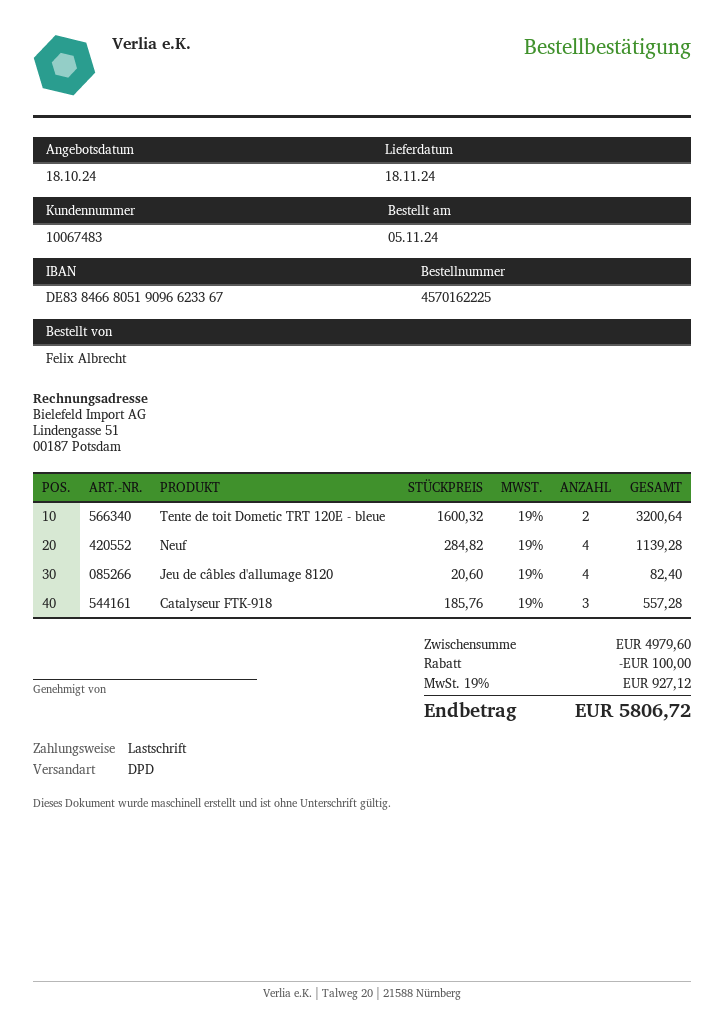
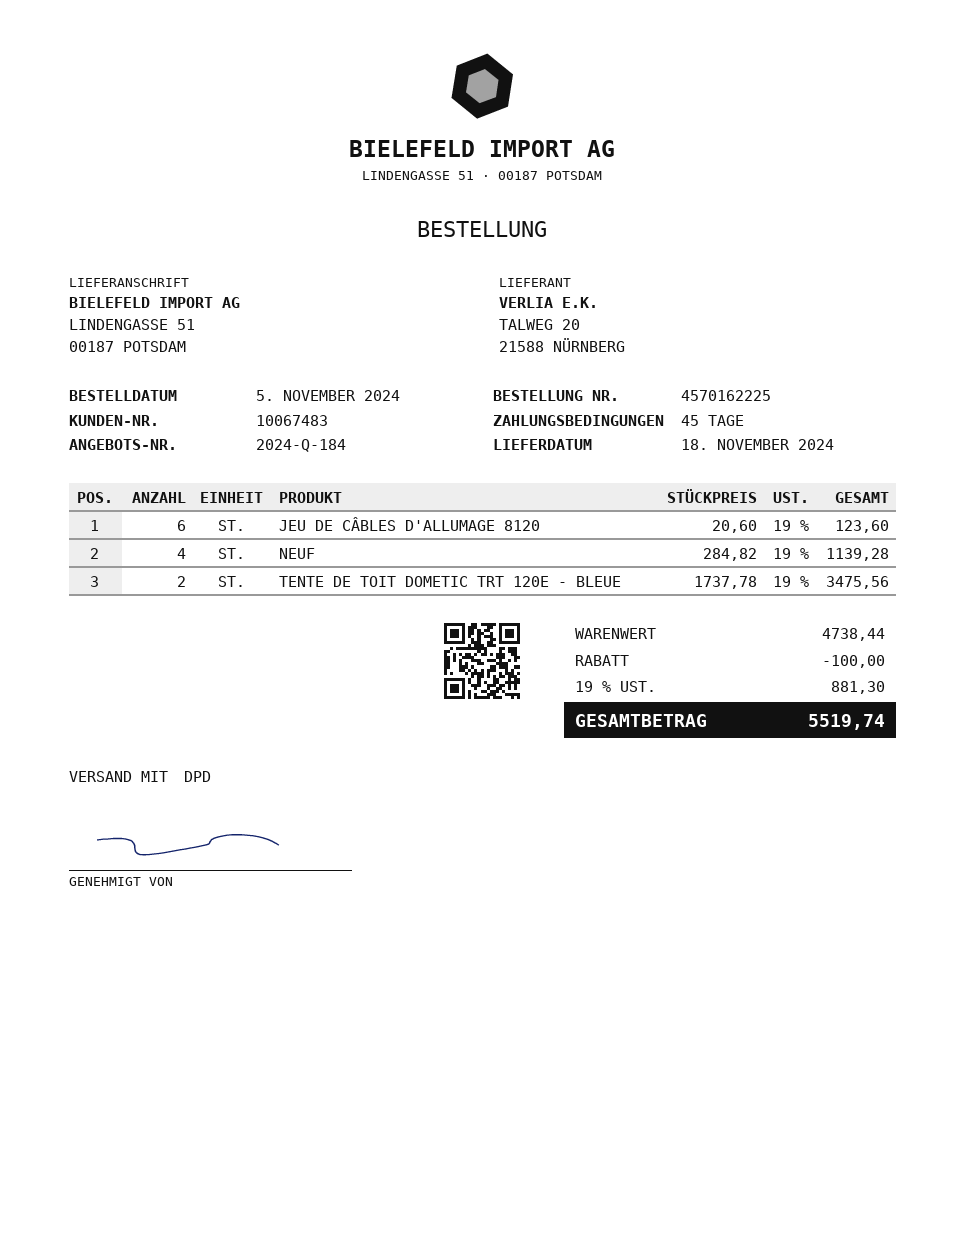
Tente de toit Dometic TRT 120E - bleue: 2 x 1600.32 = 3200.64 -> 2 x 1737.78 = 3475.56
Jeu de câbles d'allumage 8120: 4 x 20.60 = 82.40 -> 6 x 20.60 = 123.60
Catalyseur FTK-918: 3 x 185.76 = 557.28 -> none
subtotal: 4979.60 -> 4738.44
tax: 19% = 927.12 -> 19% = 881.30
total: 5806.72 -> 5519.74

